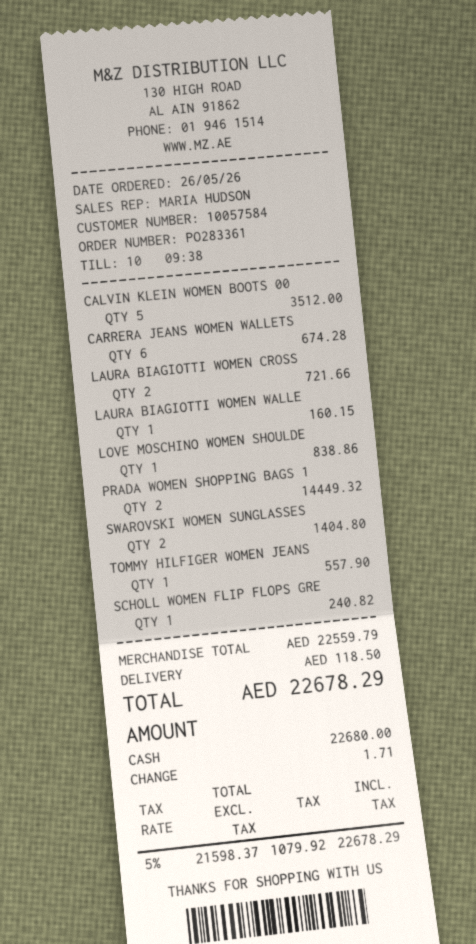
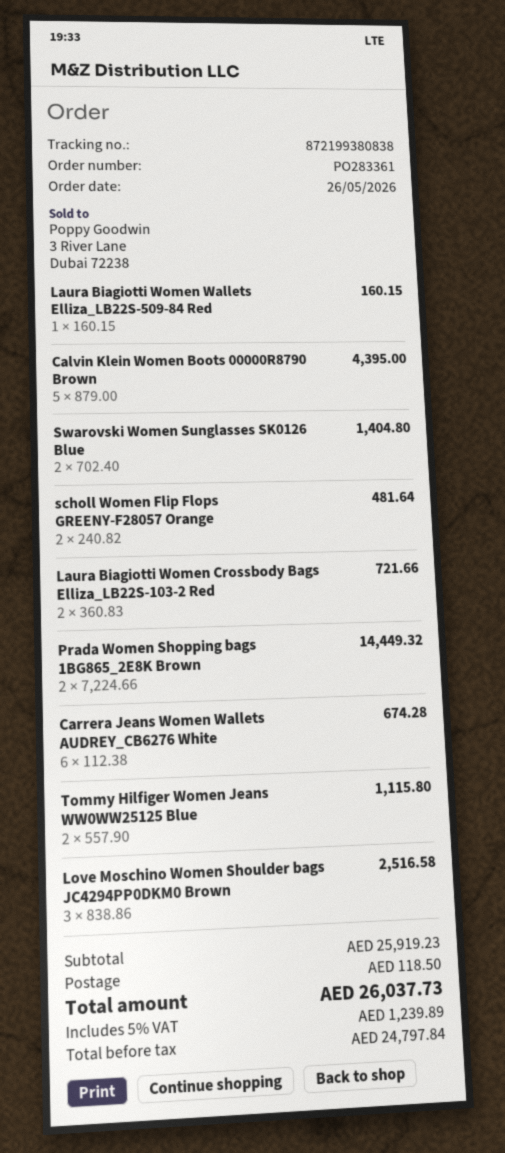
CALVIN KLEIN WOMEN BOOTS 00: 5 for 3512.00 -> 5 for 4395.00
LOVE MOSCHINO WOMEN SHOULDE: 1 for 838.86 -> 3 for 2516.58
TOMMY HILFIGER WOMEN JEANS: 1 for 557.90 -> 2 for 1115.80
SCHOLL WOMEN FLIP FLOPS GRE: 1 for 240.82 -> 2 for 481.64
subtotal: 22559.79 -> 25919.23
net: 21598.37 -> 24797.84
tax: 5% = 1079.92 -> 5% = 1239.89
total: 22678.29 -> 26037.73

